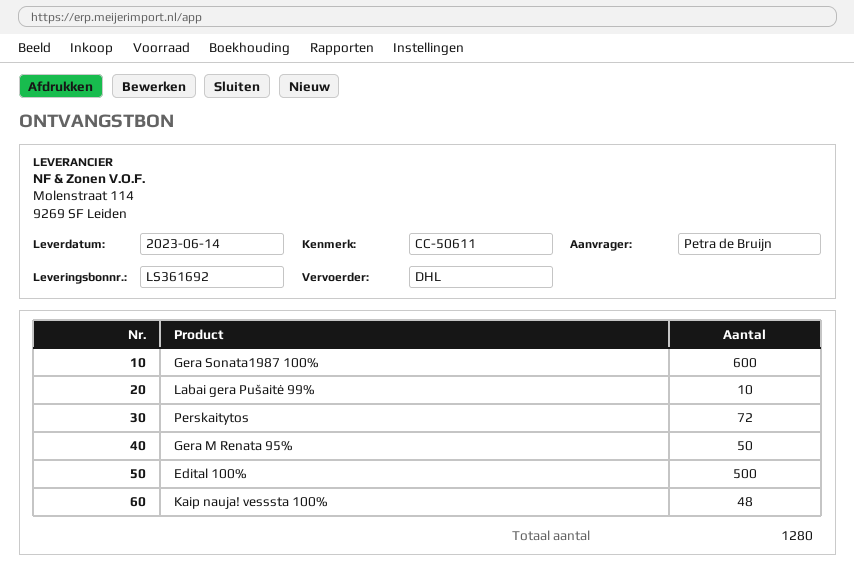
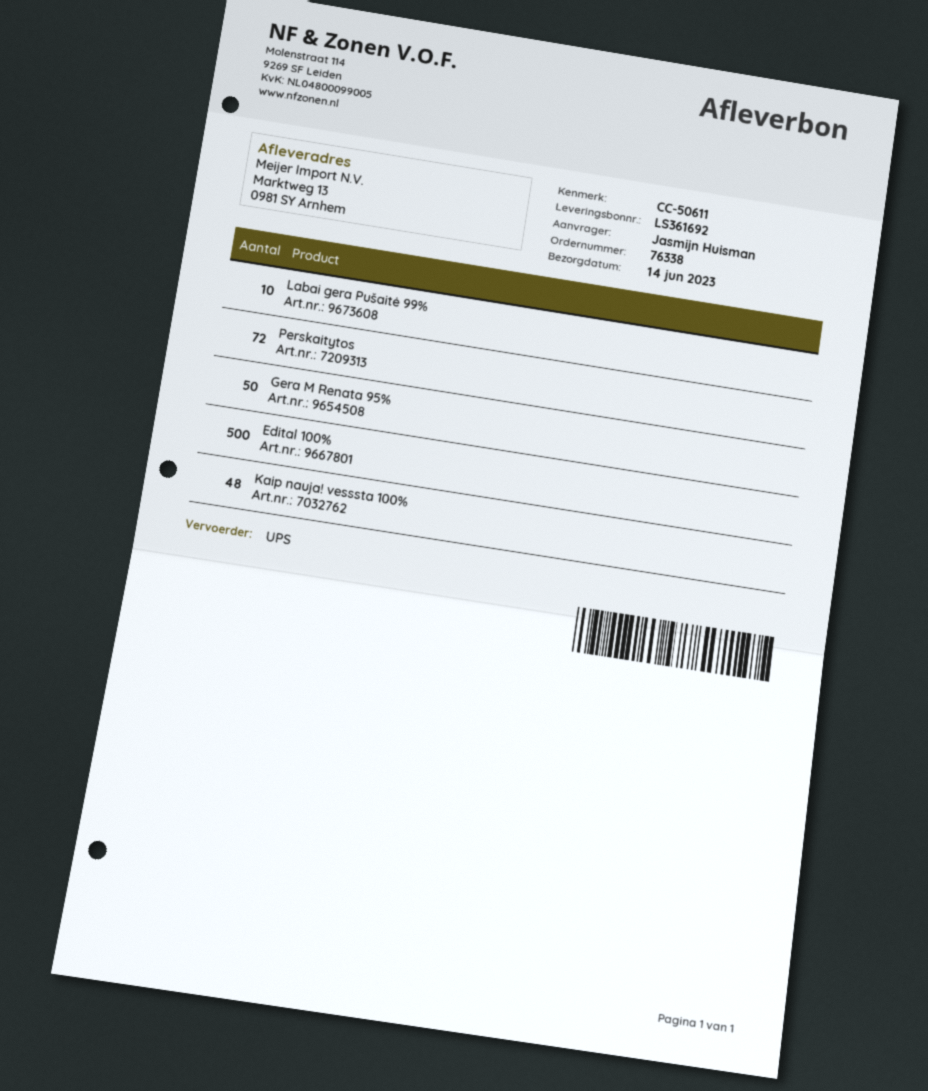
ordered by: Petra de Bruijn -> Jasmijn Huisman
shipping method: DHL -> UPS
Gera Sonata1987 100%: 600 -> none

